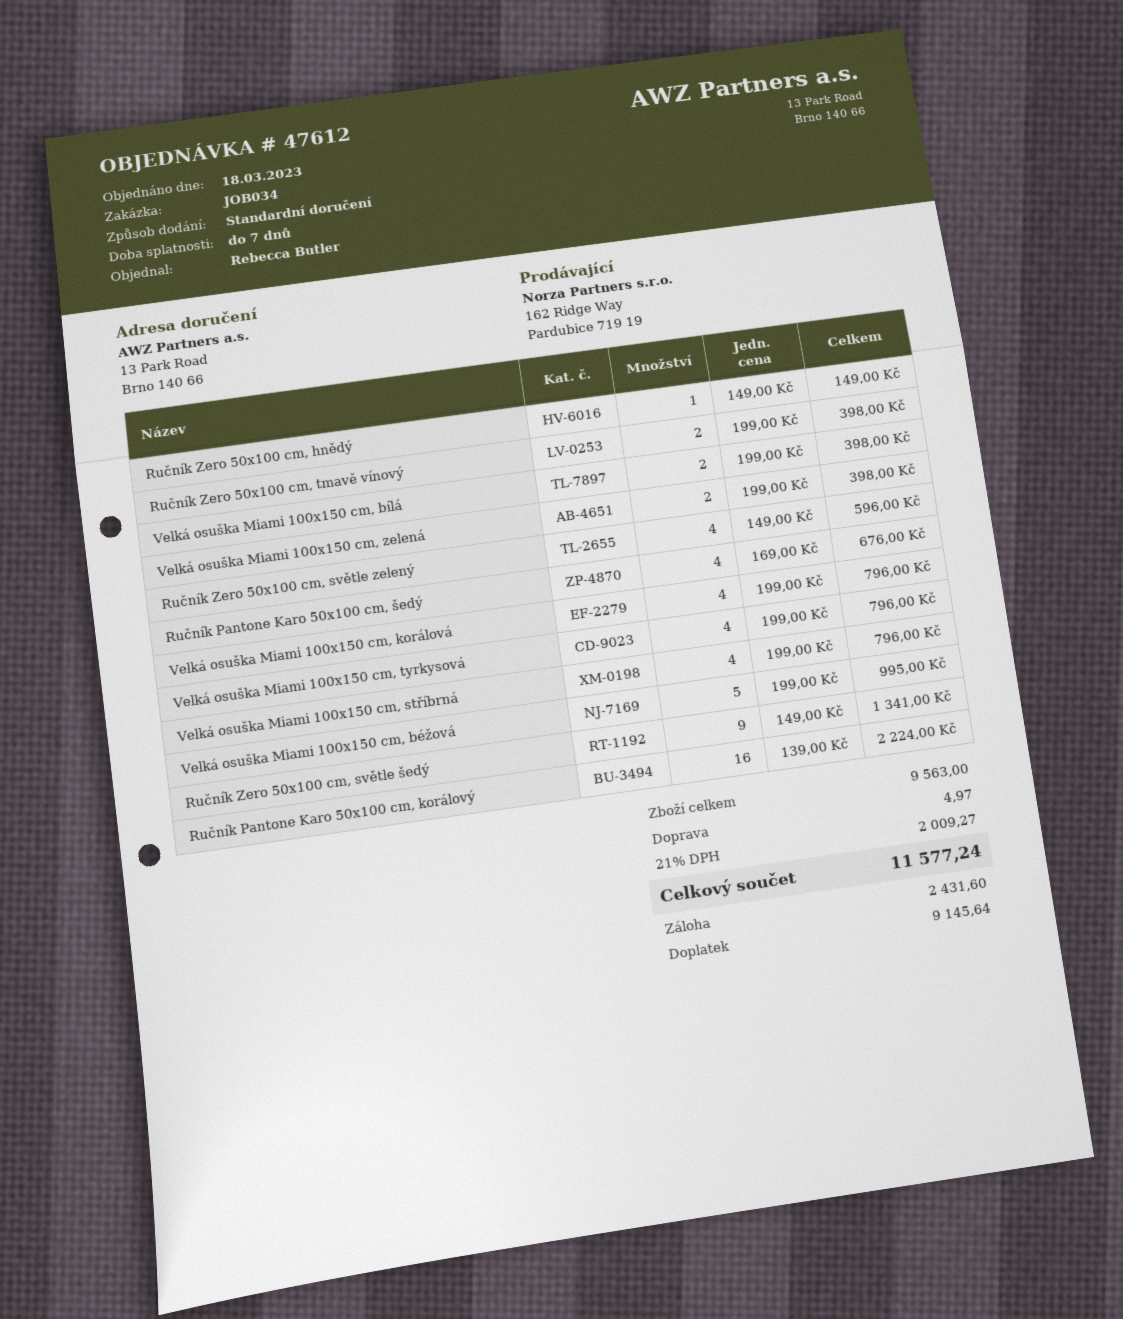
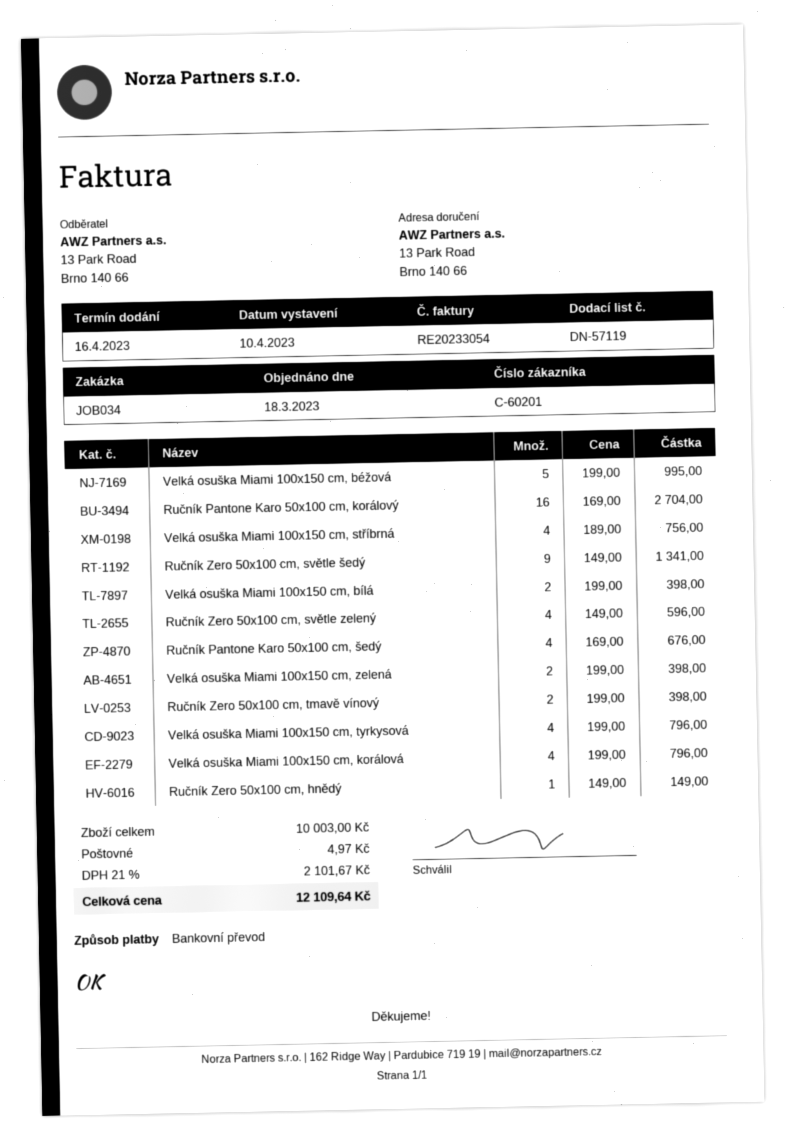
Velká osuška Miami 100x150 cm, stříbrná: 4 x 199.00 = 796.00 -> 4 x 189.00 = 756.00
Ručník Pantone Karo 50x100 cm, korálový: 16 x 139.00 = 2224.00 -> 16 x 169.00 = 2704.00
subtotal: 9563.00 -> 10003.00
tax: 21% = 2009.27 -> 21% = 2101.67
total: 11577.24 -> 12109.64

